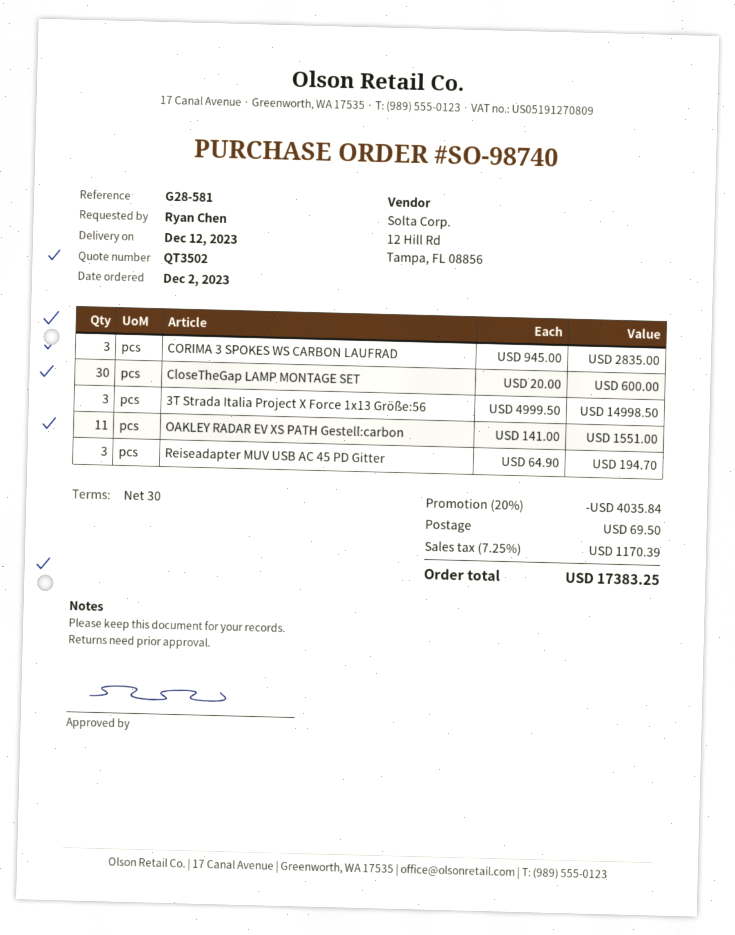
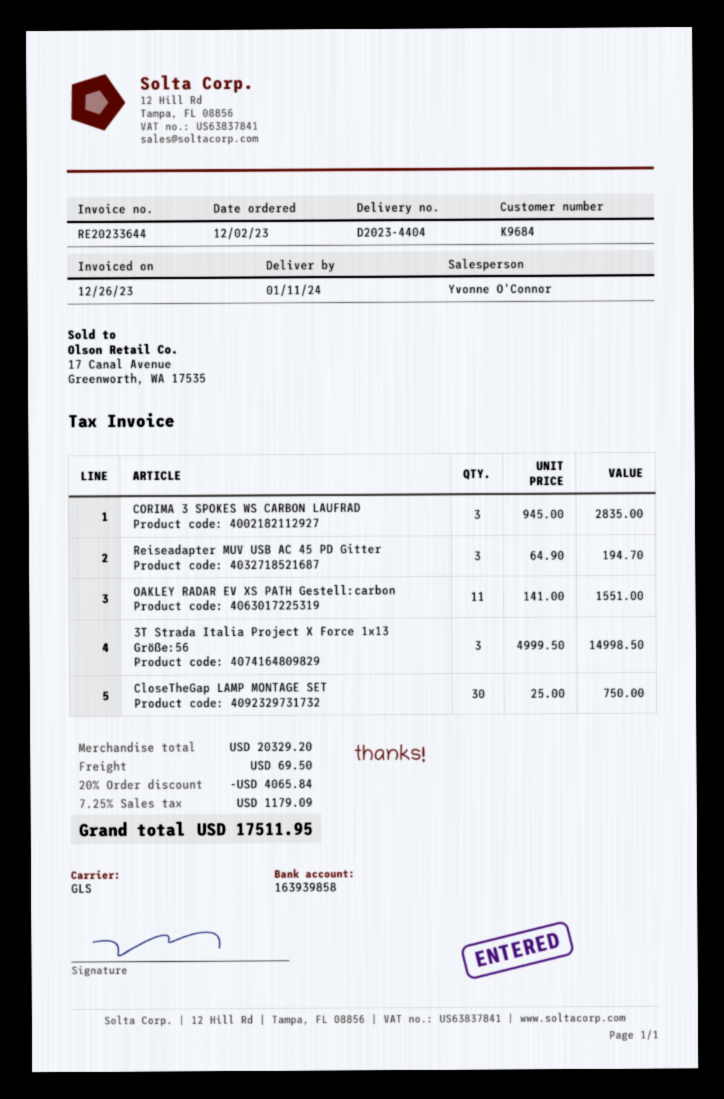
delivery date: 2023-12-12 -> 2024-01-11
CloseTheGap LAMP MONTAGE SET: 30 x 20.00 = 600.00 -> 30 x 25.00 = 750.00
discount: 20% = 4035.84 -> 20% = 4065.84
tax: 7.25% = 1170.39 -> 7.25% = 1179.09
total: 17383.25 -> 17511.95

